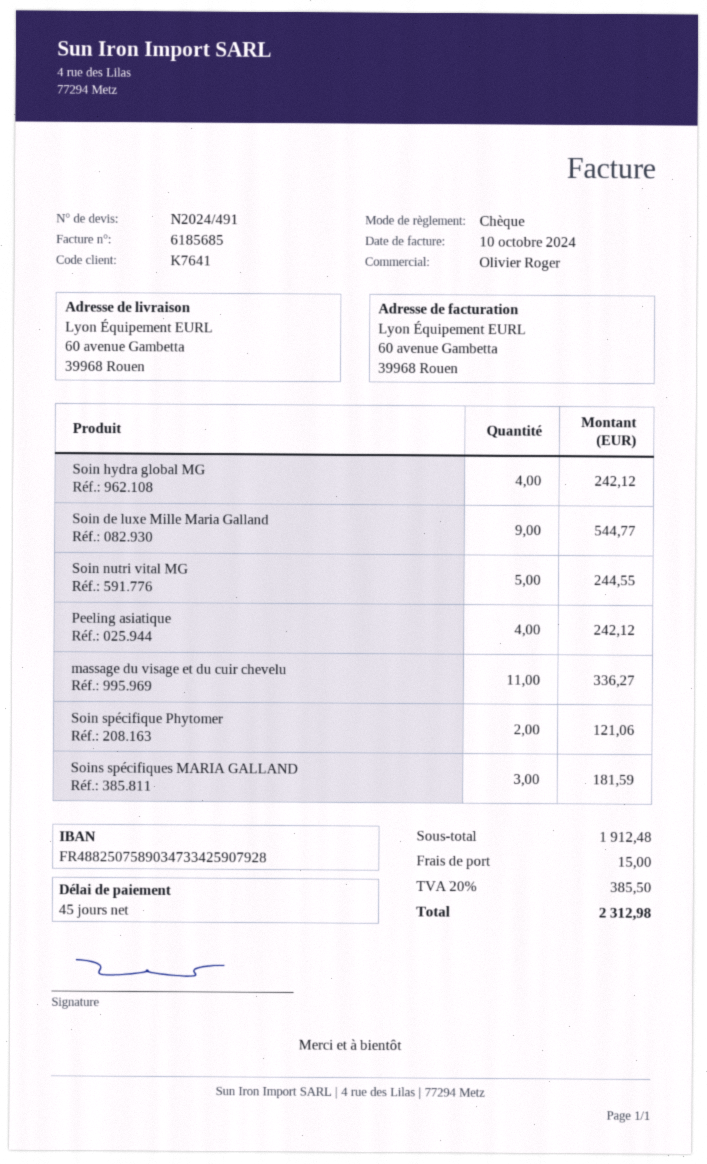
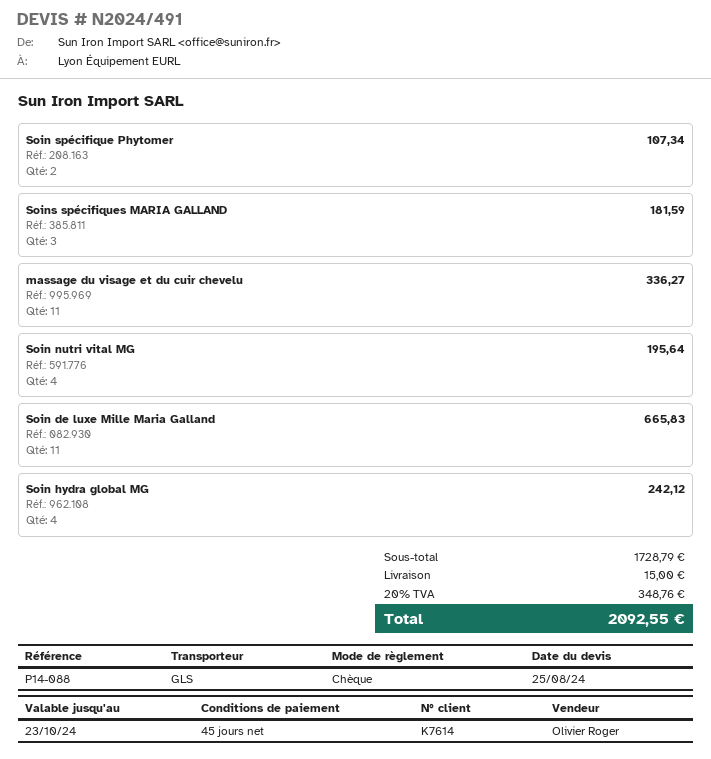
customer number: K7641 -> K7614
Soin de luxe Mille Maria Galland: 9 for 544.77 -> 11 for 665.83
Soin nutri vital MG: 5 for 244.55 -> 4 for 195.64
Peeling asiatique: 4 for 242.12 -> none
Soin spécifique Phytomer: 2 for 121.06 -> 2 for 107.34
subtotal: 1912.48 -> 1728.79
tax: 20% = 385.50 -> 20% = 348.76
total: 2312.98 -> 2092.55

